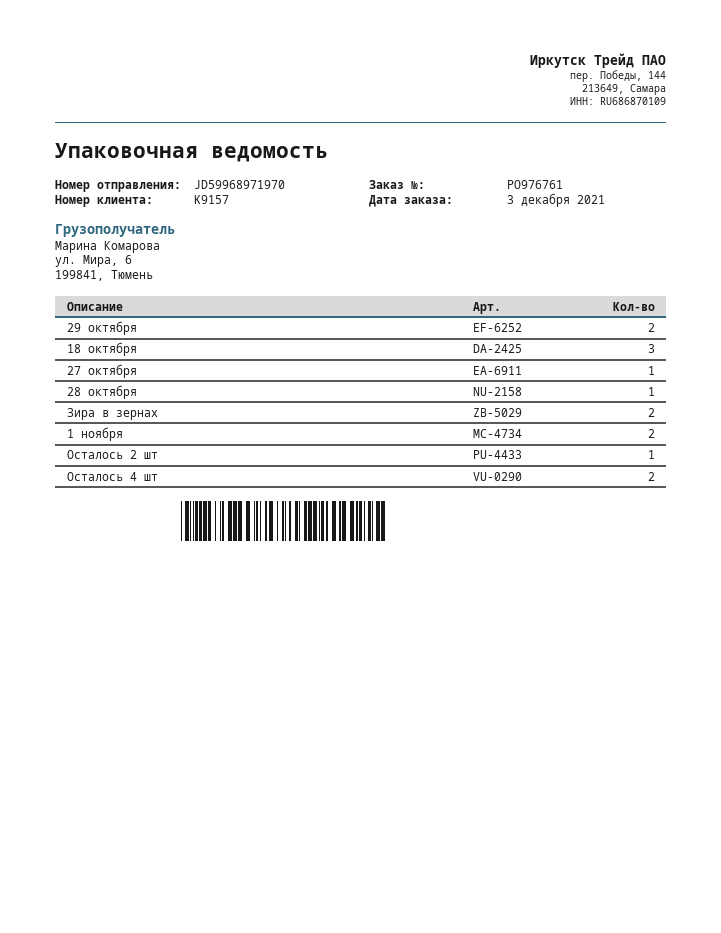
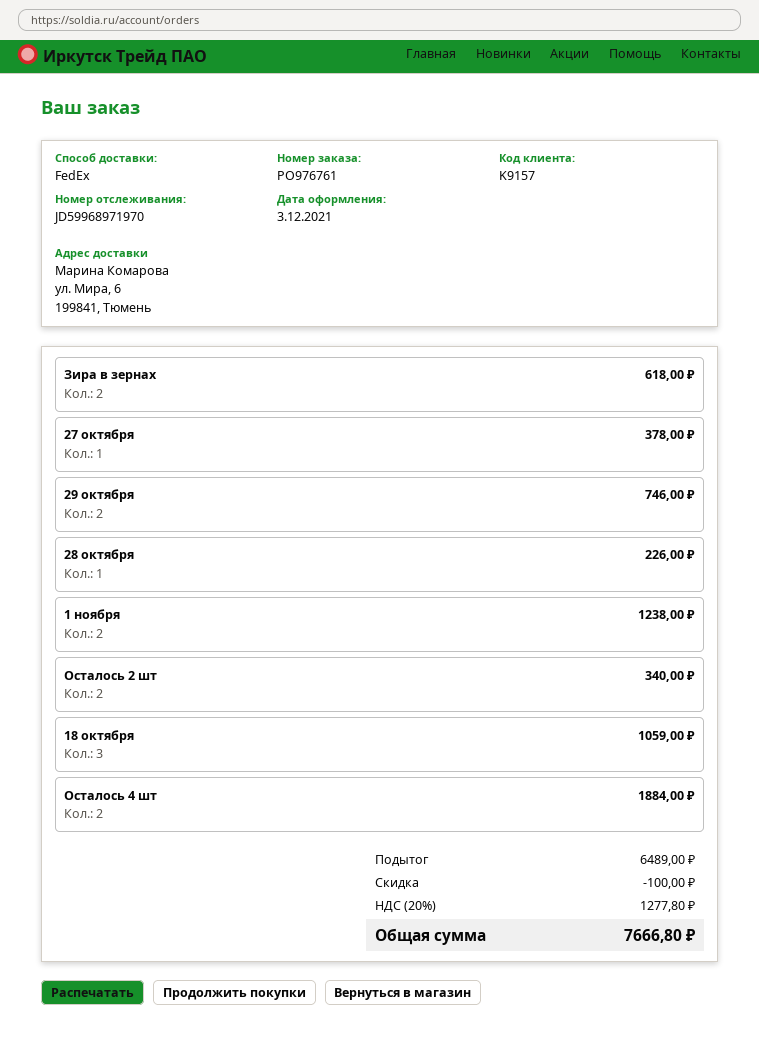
Осталось 2 шт: 1 -> 2

